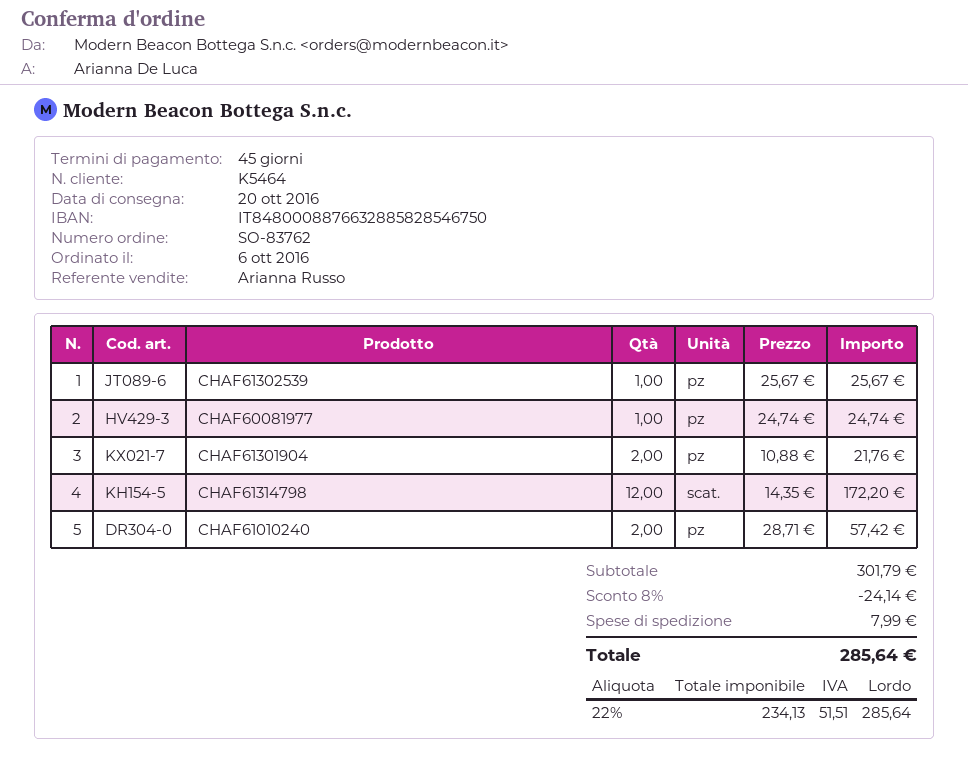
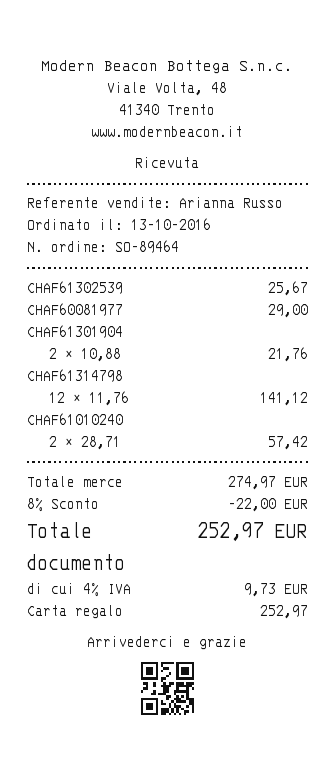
order number: SO-83762 -> SO-89464
order date: 2016-10-06 -> 2016-10-13
CHAF60081977: 1 x 24.74 = 24.74 -> 1 x 29.00 = 29.00
CHAF61314798: 12 x 14.35 = 172.20 -> 12 x 11.76 = 141.12
subtotal: 301.79 -> 274.97
discount: 8% = 24.14 -> 8% = 22.00
shipping: 7.99 -> none
tax: 22% = 51.51 -> 4% = 9.73
total: 285.64 -> 252.97

